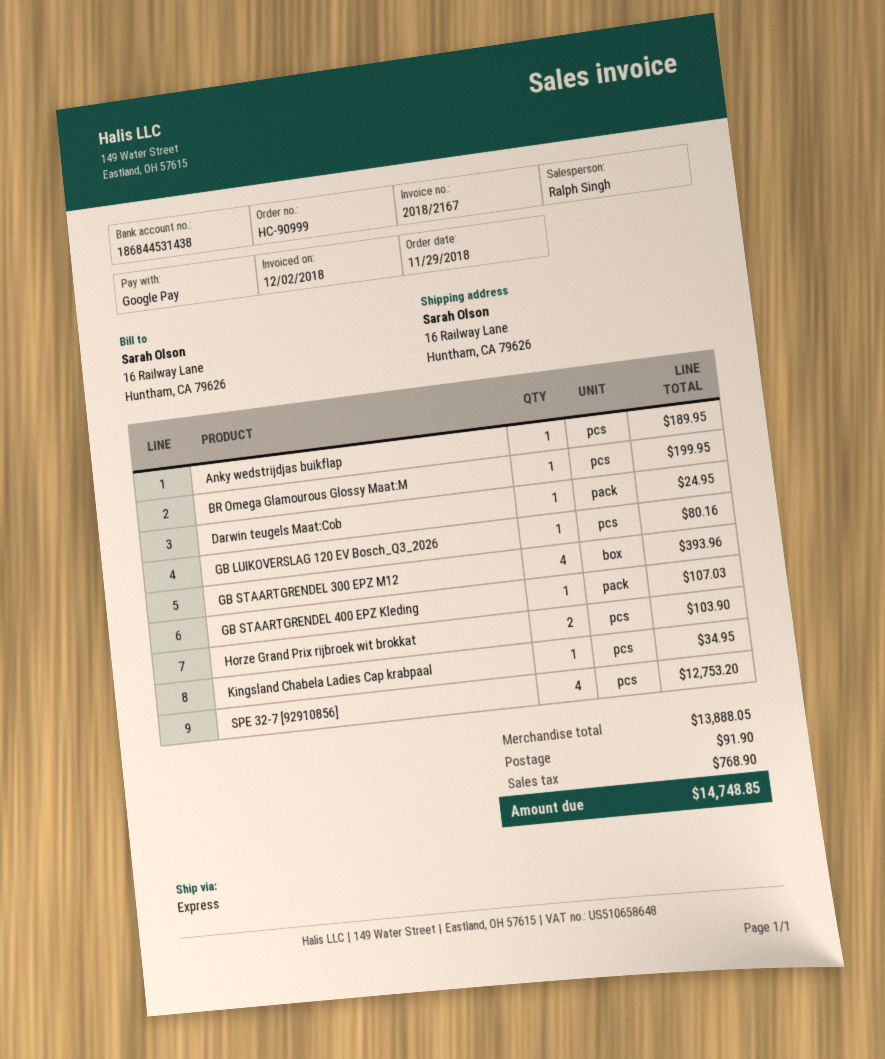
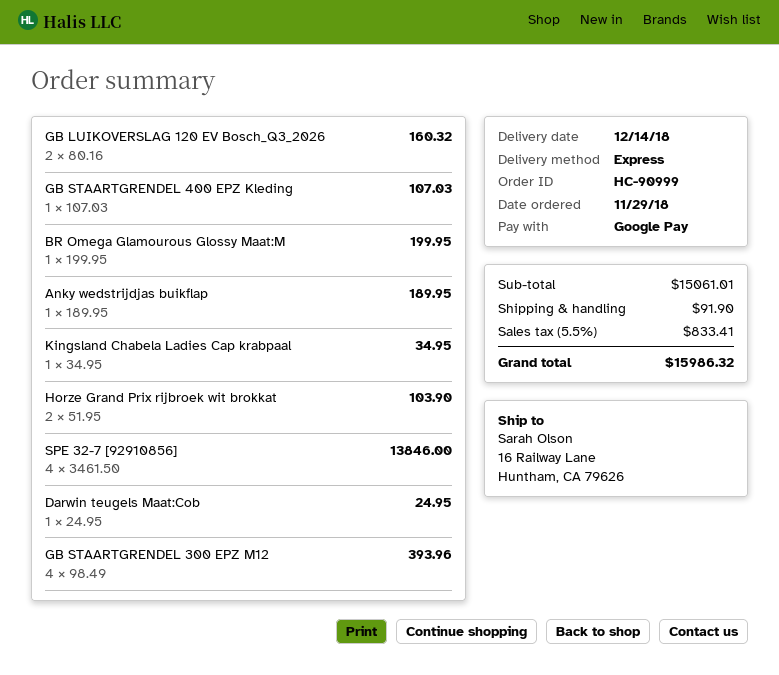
GB LUIKOVERSLAG 120 EV Bosch_Q3_2026: 1 for 80.16 -> 2 for 160.32
SPE 32-7 [92910856]: 4 for 12753.20 -> 4 for 13846.00
subtotal: 13888.05 -> 15061.01
tax: 768.90 -> 833.41
total: 14748.85 -> 15986.32

